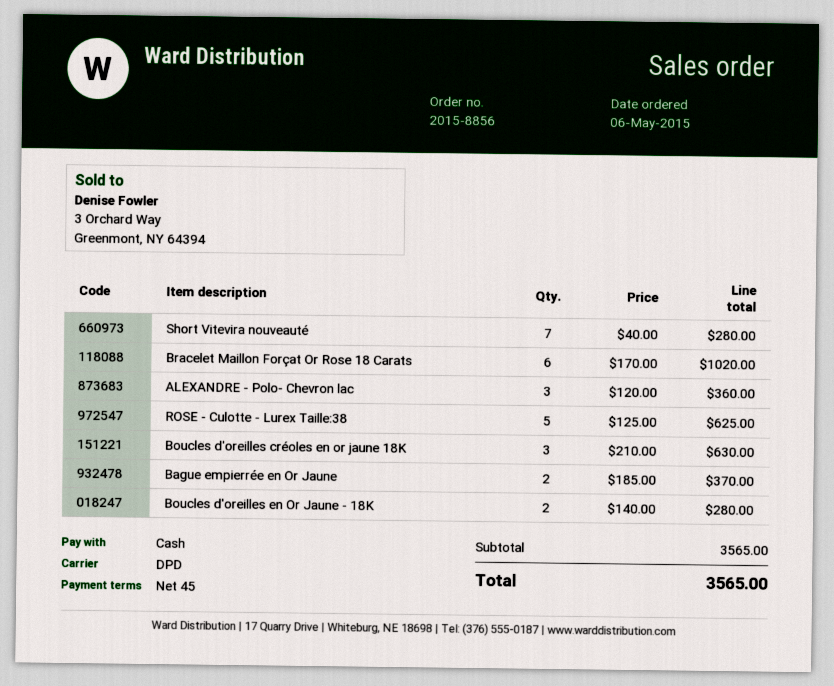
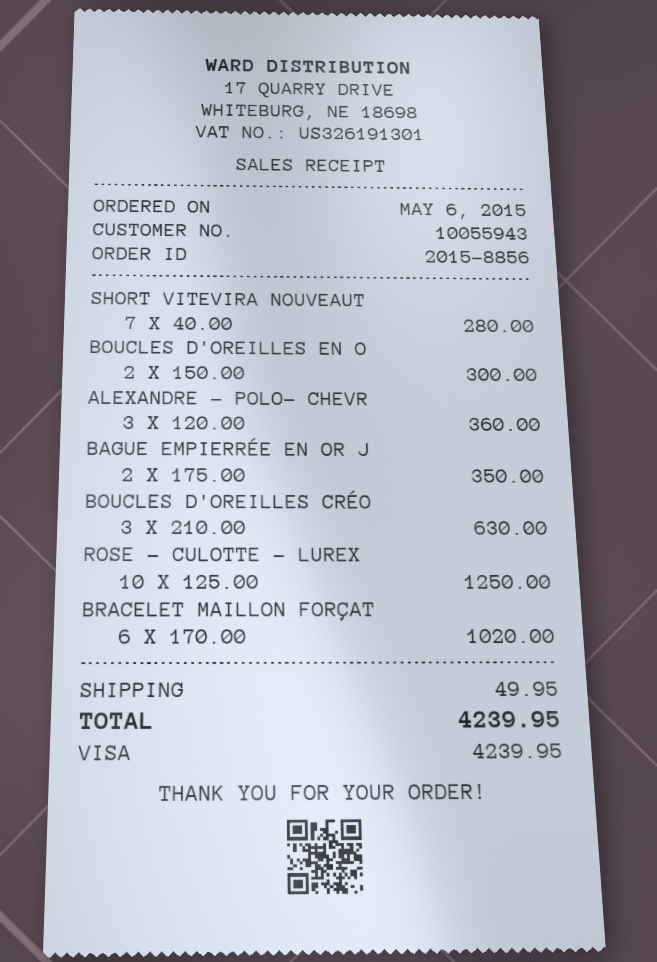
payment method: cash -> Visa
ROSE - Culotte - Lurex Taille:38: 5 x 125.00 = 625.00 -> 10 x 125.00 = 1250.00
Bague empierrée en Or Jaune: 2 x 185.00 = 370.00 -> 2 x 175.00 = 350.00
Boucles d'oreilles en Or Jaune - 18K: 2 x 140.00 = 280.00 -> 2 x 150.00 = 300.00
shipping: none -> 49.95
total: 3565.00 -> 4239.95

